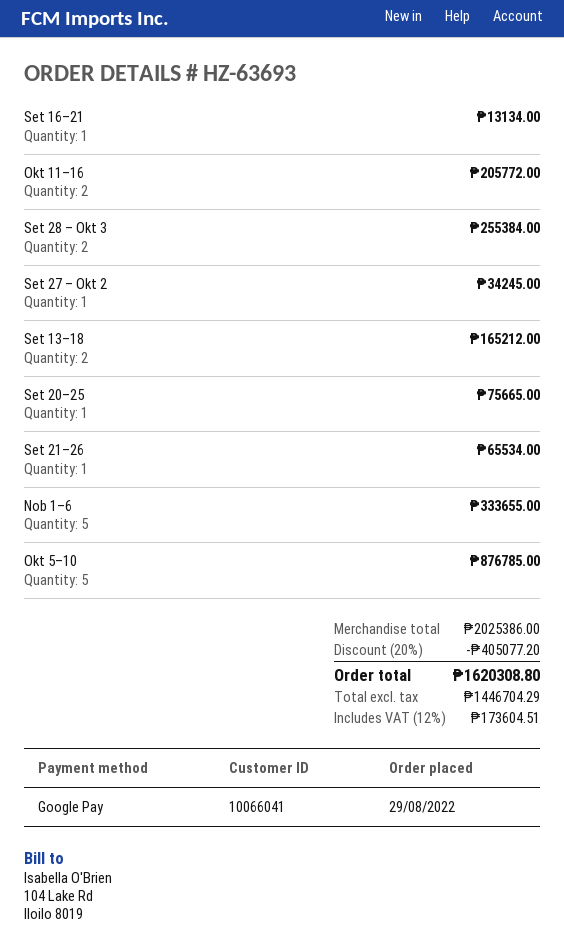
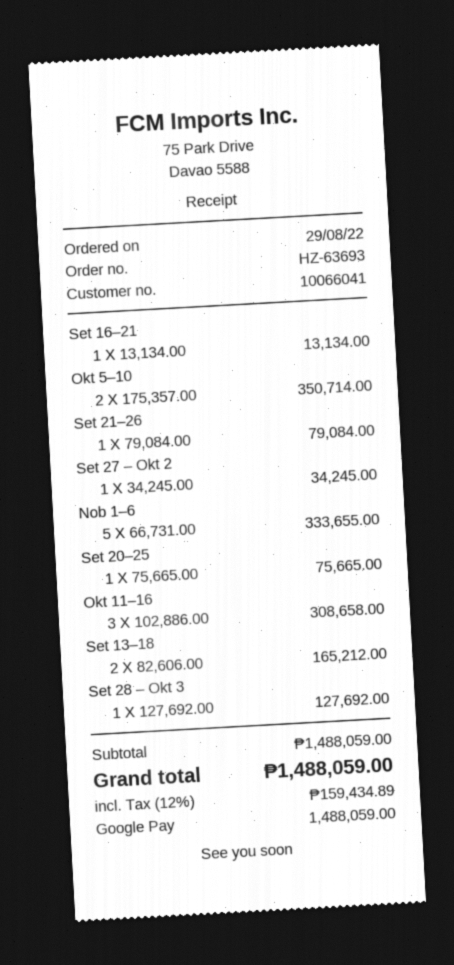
Okt 11–16: 2 for 205772.00 -> 3 for 308658.00
Set 28 – Okt 3: 2 for 255384.00 -> 1 for 127692.00
Set 21–26: 1 for 65534.00 -> 1 for 79084.00
Okt 5–10: 5 for 876785.00 -> 2 for 350714.00
subtotal: 2025386.00 -> 1488059.00
discount: 20% = 405077.20 -> none
tax: 12% = 173604.51 -> 12% = 159434.89
total: 1620308.80 -> 1488059.00

